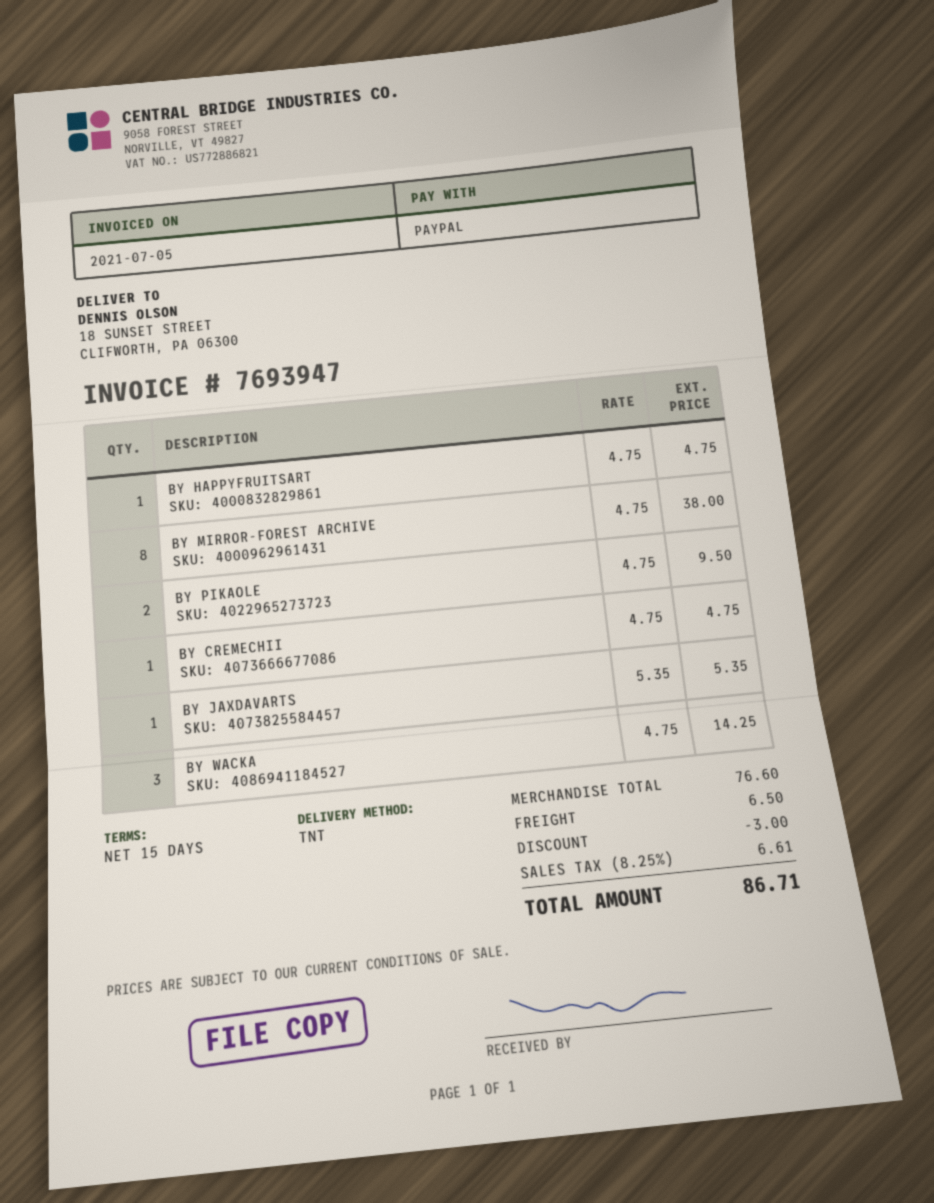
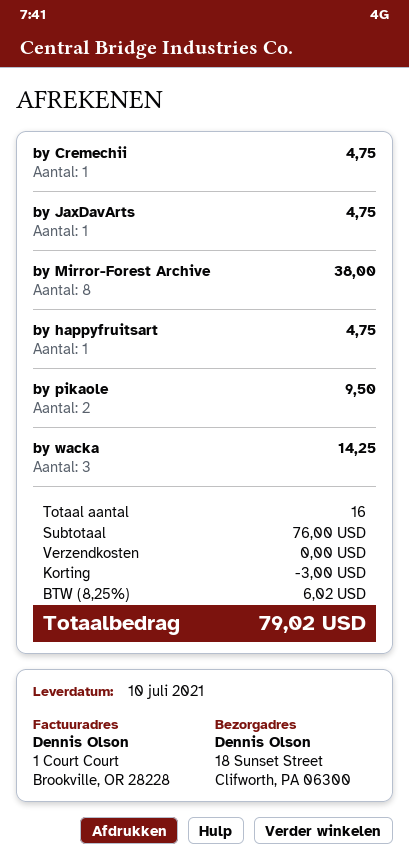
BY JAXDAVARTS: 1 for 5.35 -> 1 for 4.75
subtotal: 76.60 -> 76.00
shipping: 6.50 -> 0.00
tax: 8.25% = 6.61 -> 8.25% = 6.02
total: 86.71 -> 79.02

